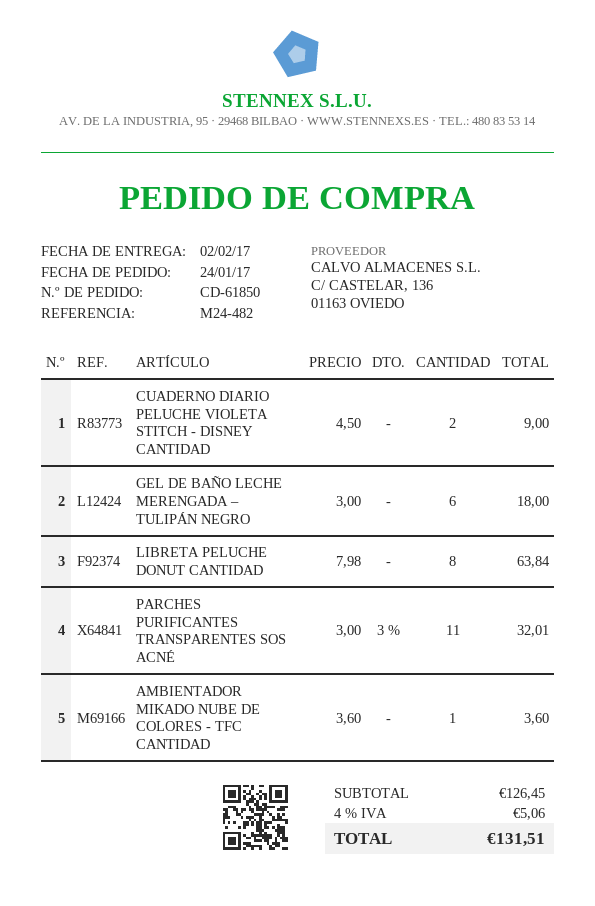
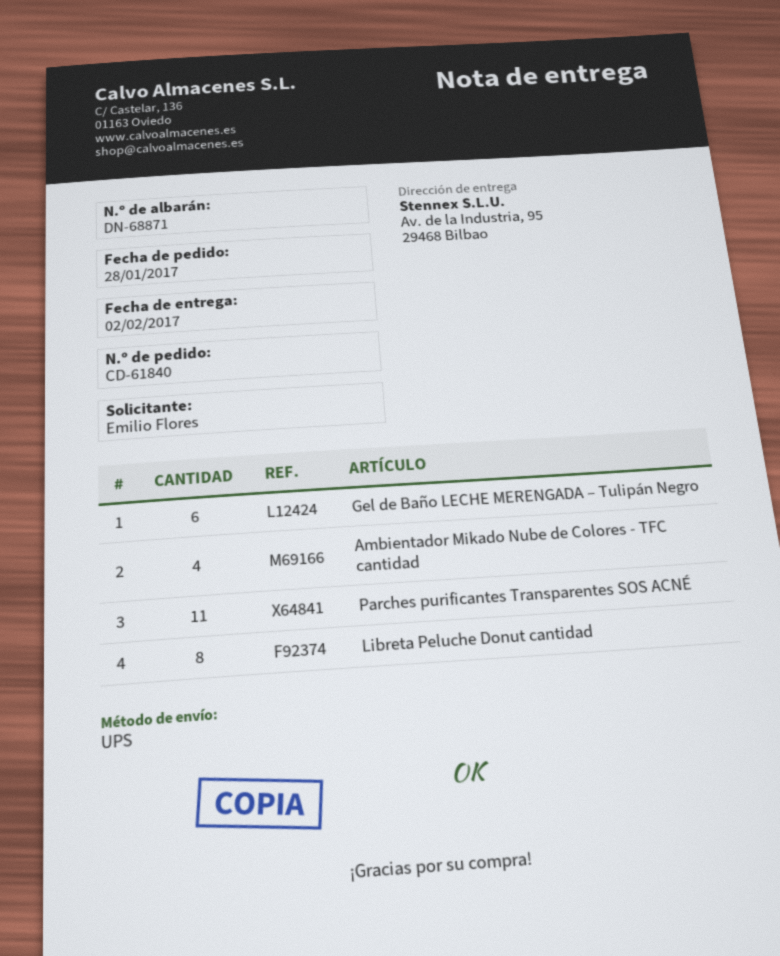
order number: CD-61850 -> CD-61840
order date: 2017-01-24 -> 2017-01-28
CUADERNO DIARIO PELUCHE VIOLETA STITCH - DISNEY CANTIDAD: 2 -> none
AMBIENTADOR MIKADO NUBE DE COLORES - TFC CANTIDAD: 1 -> 4

